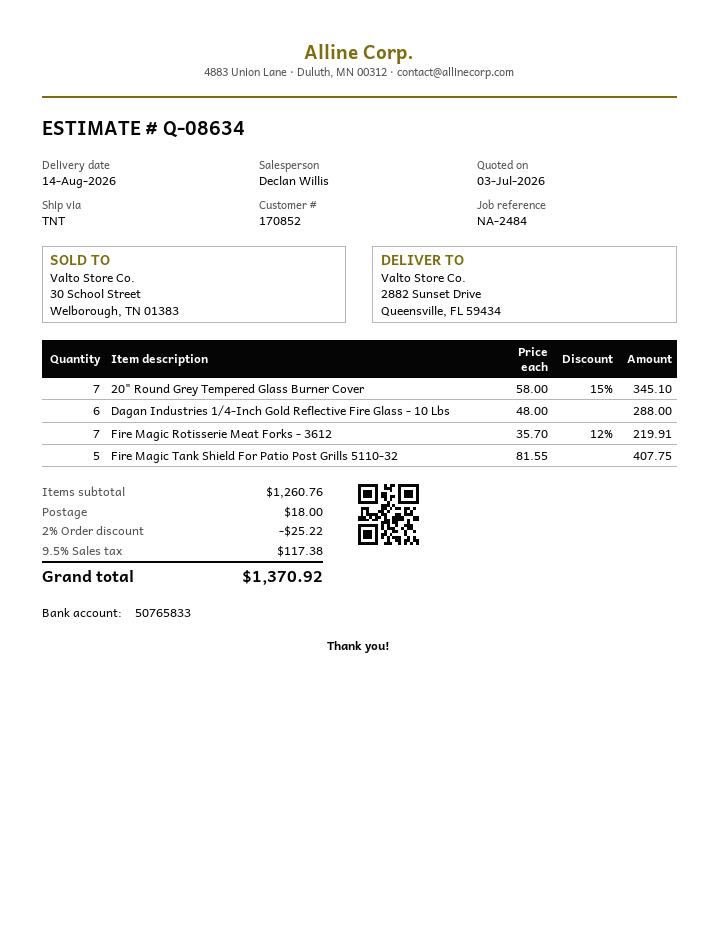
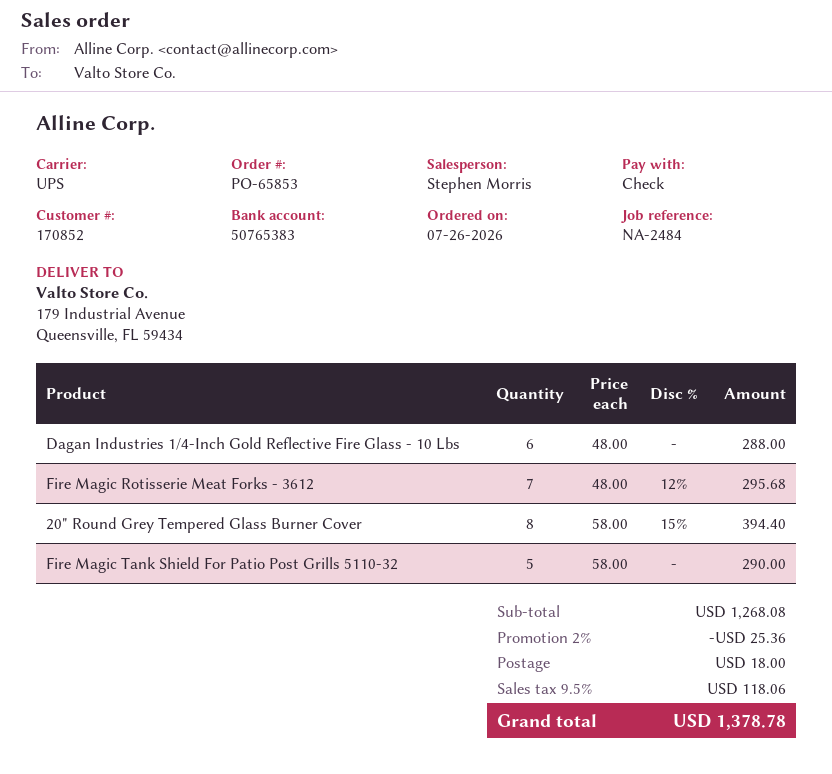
sales rep: Declan Willis -> Stephen Morris
bank account: 50765833 -> 50765383
shipping method: TNT -> UPS
ship to: 2882 Sunset Drive, Queensville, FL 59434 -> 179 Industrial Avenue, Queensville, FL 59434
20" Round Grey Tempered Glass Burner Cover: 7 x 58.00 - 15% = 345.10 -> 8 x 58.00 - 15% = 394.40
Fire Magic Rotisserie Meat Forks - 3612: 7 x 35.70 - 12% = 219.91 -> 7 x 48.00 - 12% = 295.68
Fire Magic Tank Shield For Patio Post Grills 5110-32: 5 x 81.55 = 407.75 -> 5 x 58.00 = 290.00
subtotal: 1260.76 -> 1268.08
discount: 2% = 25.22 -> 2% = 25.36
tax: 9.5% = 117.38 -> 9.5% = 118.06
total: 1370.92 -> 1378.78

